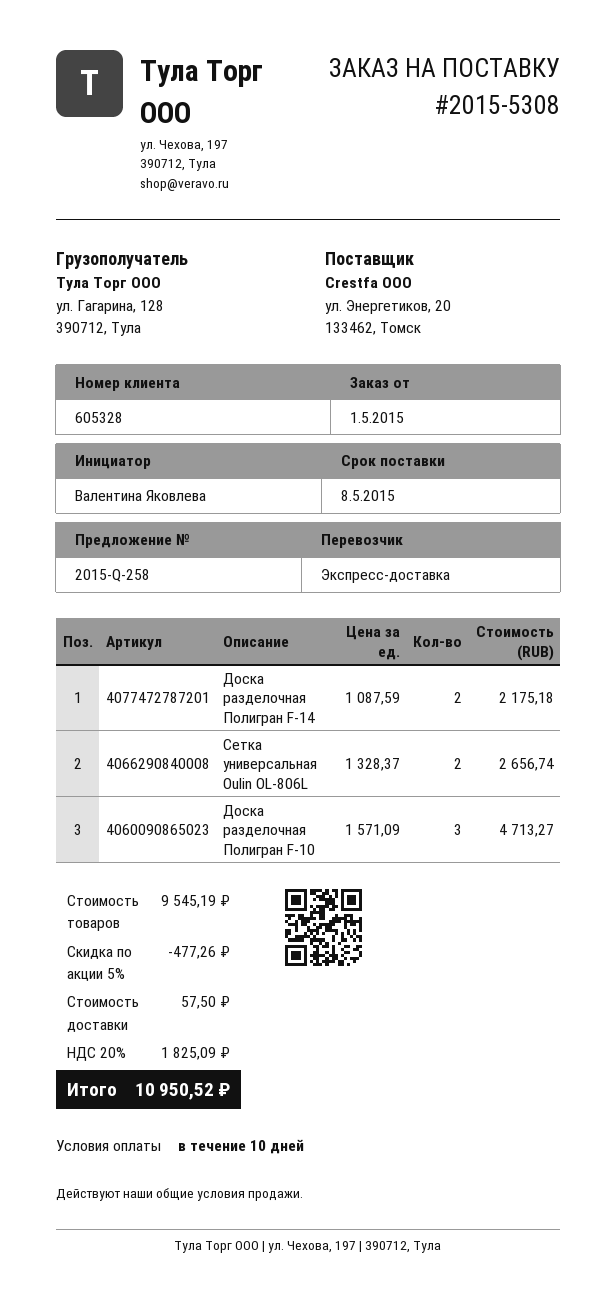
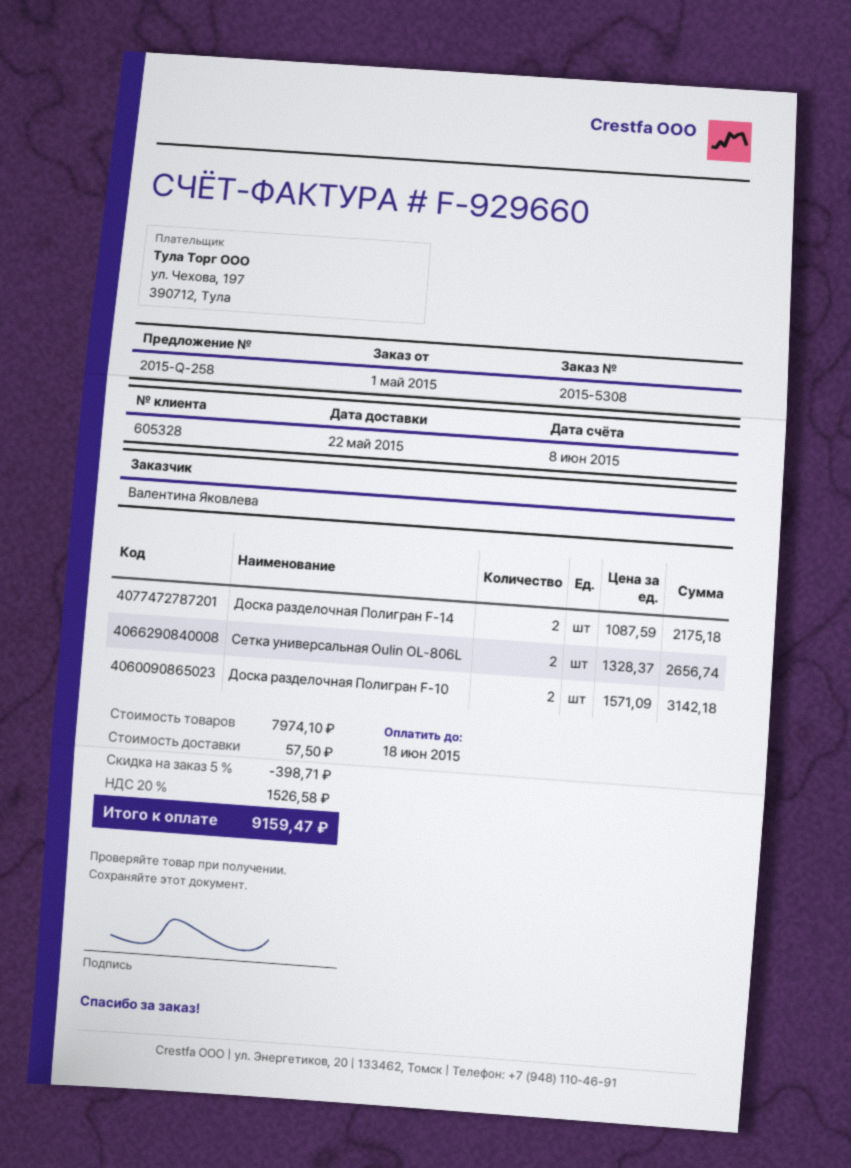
delivery date: 2015-05-08 -> 2015-05-22
Доска разделочная Полигран F-10: 3 x 1571.09 = 4713.27 -> 2 x 1571.09 = 3142.18
subtotal: 9545.19 -> 7974.10
discount: 5% = 477.26 -> 5% = 398.71
tax: 20% = 1825.09 -> 20% = 1526.58
total: 10950.52 -> 9159.47

